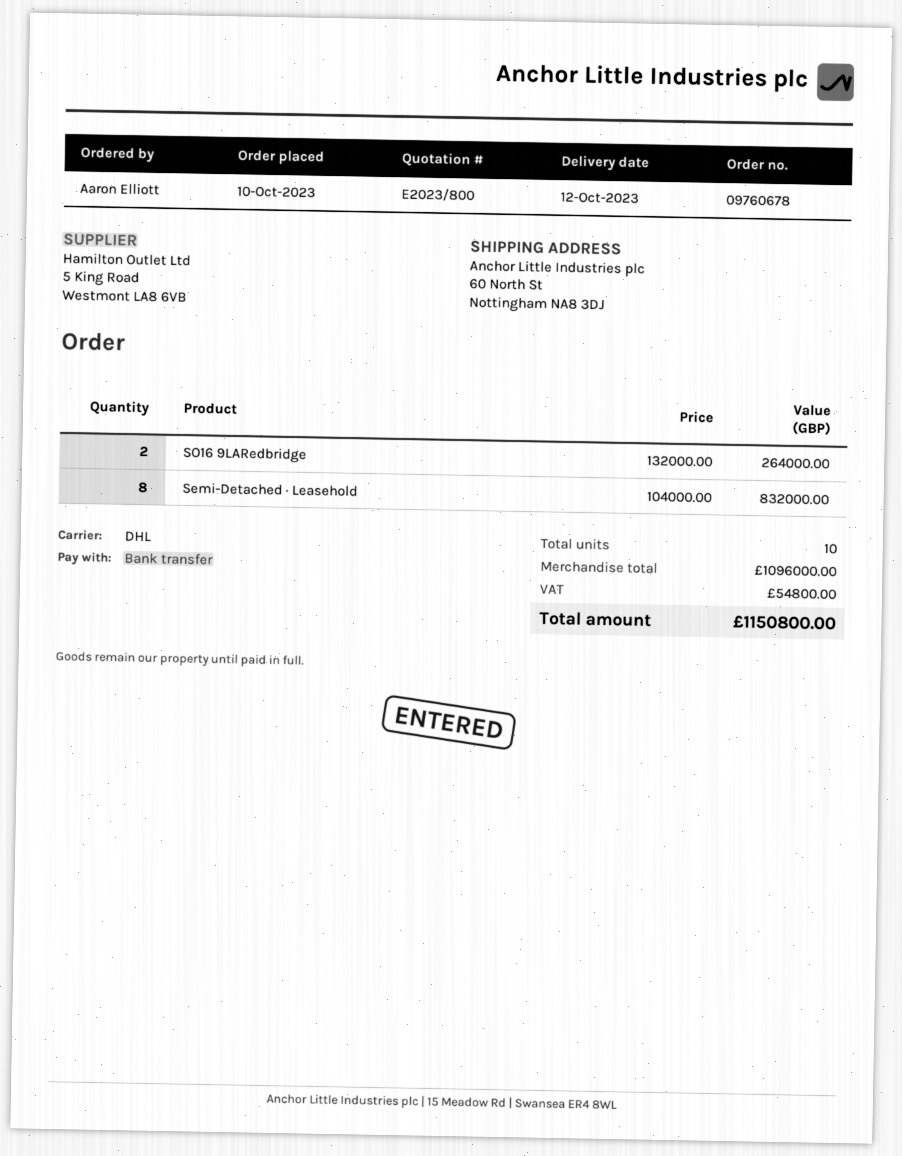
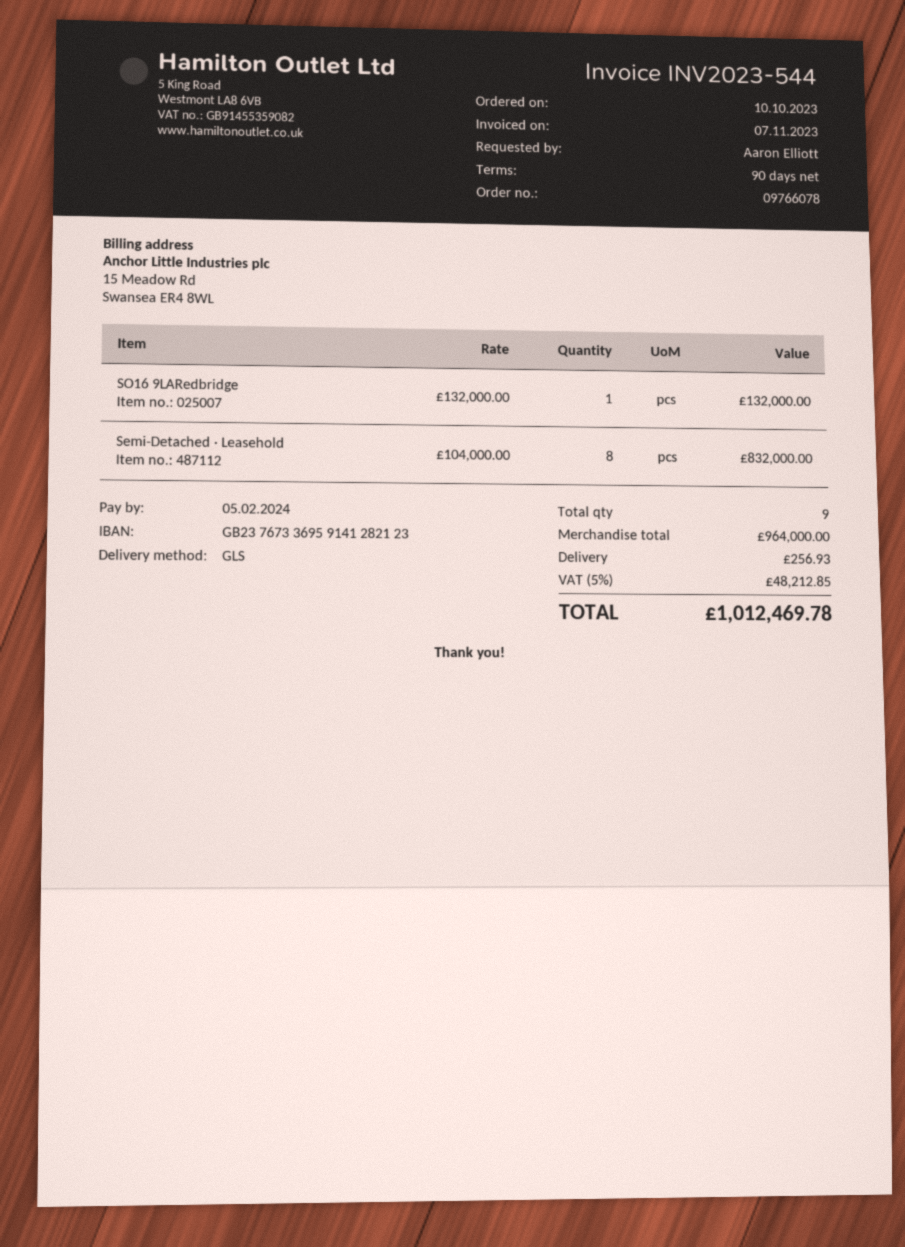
order number: 09760678 -> 09766078
shipping method: DHL -> GLS
SO16 9LARedbridge: 2 x 132000.00 = 264000.00 -> 1 x 132000.00 = 132000.00
total quantity: 10 -> 9
subtotal: 1096000.00 -> 964000.00
shipping: none -> 256.93
tax: 54800.00 -> 48212.85
total: 1150800.00 -> 1012469.78

